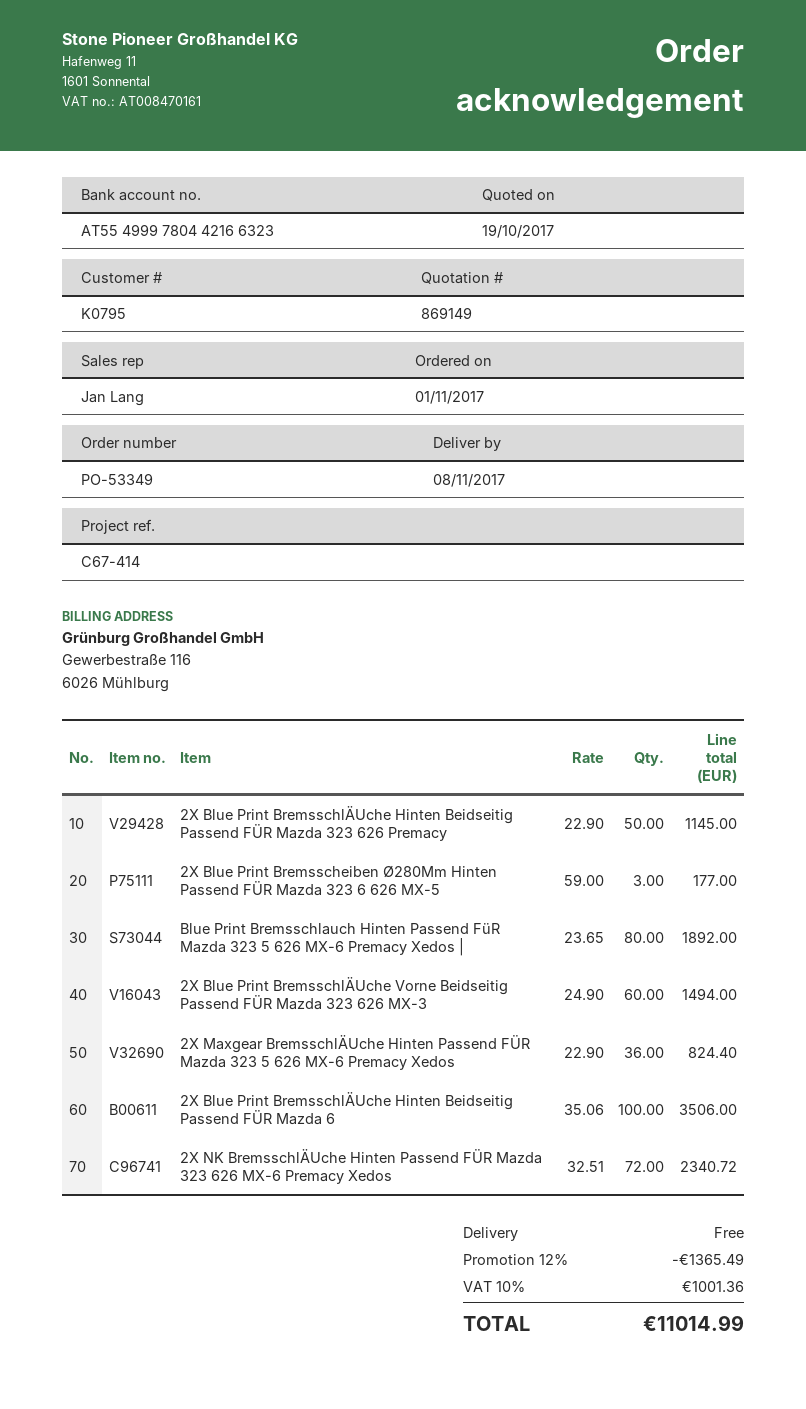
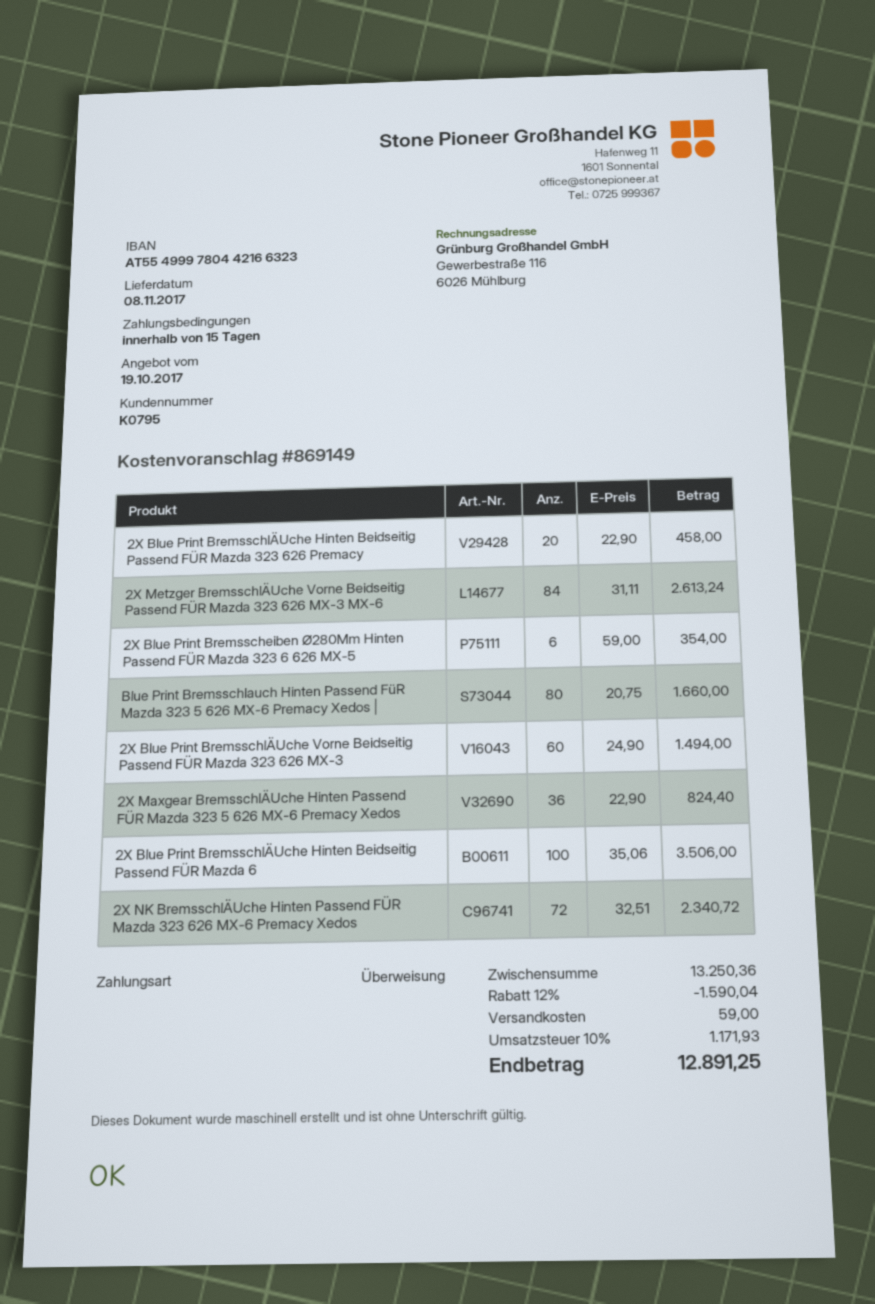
2X Blue Print BremsschlÄUche Hinten Beidseitig Passend FÜR Mazda 323 626 Premacy: 50 x 22.90 = 1145.00 -> 20 x 22.90 = 458.00
2X Blue Print Bremsscheiben Ø280Mm Hinten Passend FÜR Mazda 323 6 626 MX-5: 3 x 59.00 = 177.00 -> 6 x 59.00 = 354.00
Blue Print Bremsschlauch Hinten Passend FüR Mazda 323 5 626 MX-6 Premacy Xedos |: 80 x 23.65 = 1892.00 -> 80 x 20.75 = 1660.00
2X Metzger BremsschlÄUche Vorne Beidseitig Passend FÜR Mazda 323 626 MX-3 MX-6: none -> 84 x 31.11 = 2613.24
discount: 12% = 1365.49 -> 12% = 1590.04
shipping: 0.00 -> 59.00
tax: 10% = 1001.36 -> 10% = 1171.93
total: 11014.99 -> 12891.25

